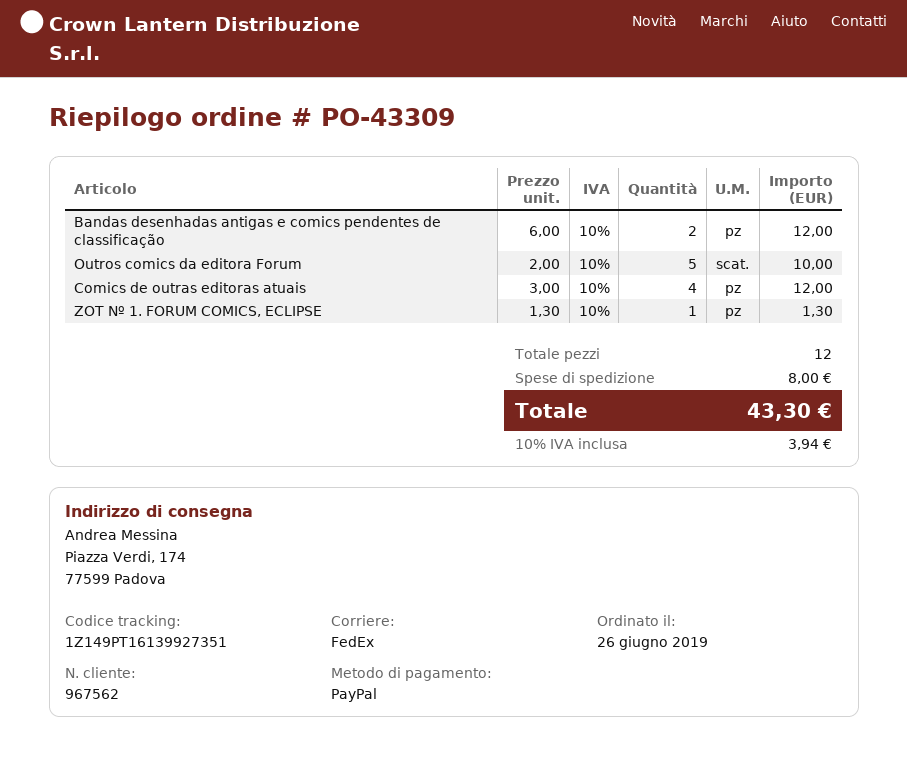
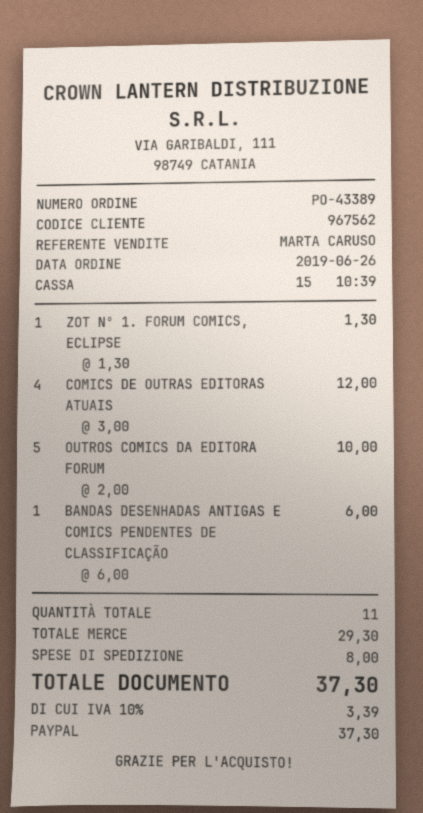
order number: PO-43309 -> PO-43389
Bandas desenhadas antigas e comics pendentes de classificação: 2 x 6.00 = 12.00 -> 1 x 6.00 = 6.00
total quantity: 12 -> 11
tax: 10% = 3.94 -> 10% = 3.39
total: 43.30 -> 37.30

